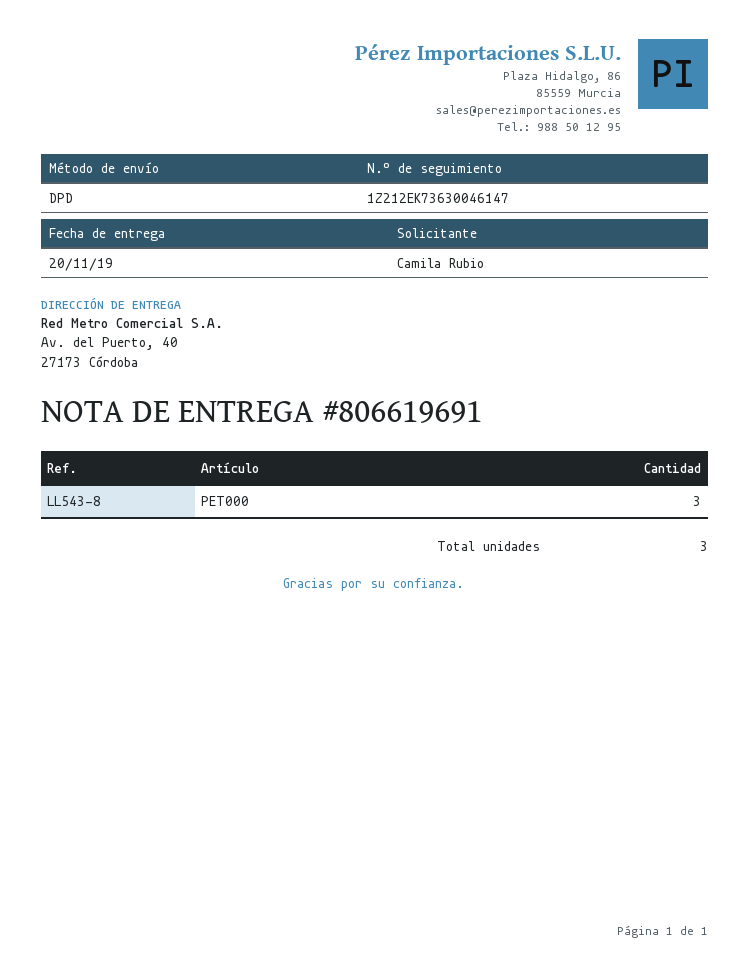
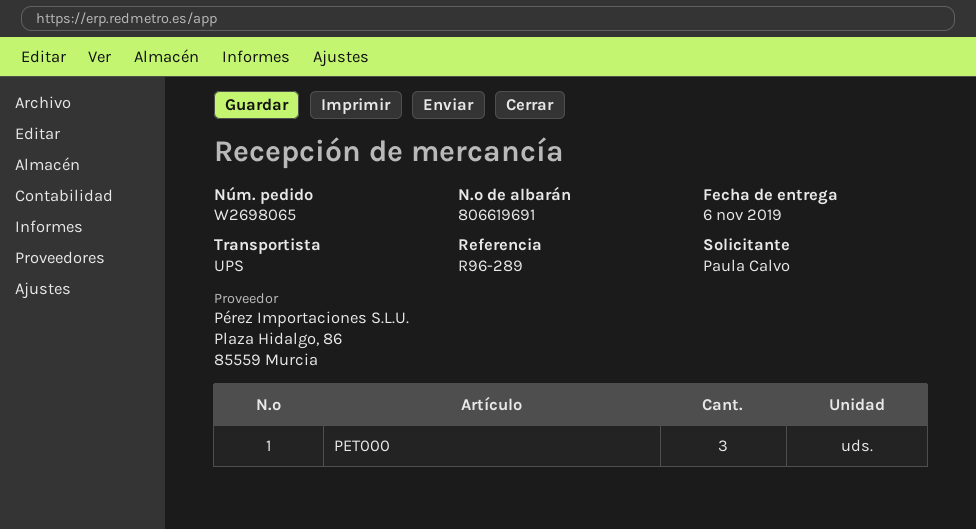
delivery date: 2019-11-20 -> 2019-11-06
ordered by: Camila Rubio -> Paula Calvo
shipping method: DPD -> UPS

